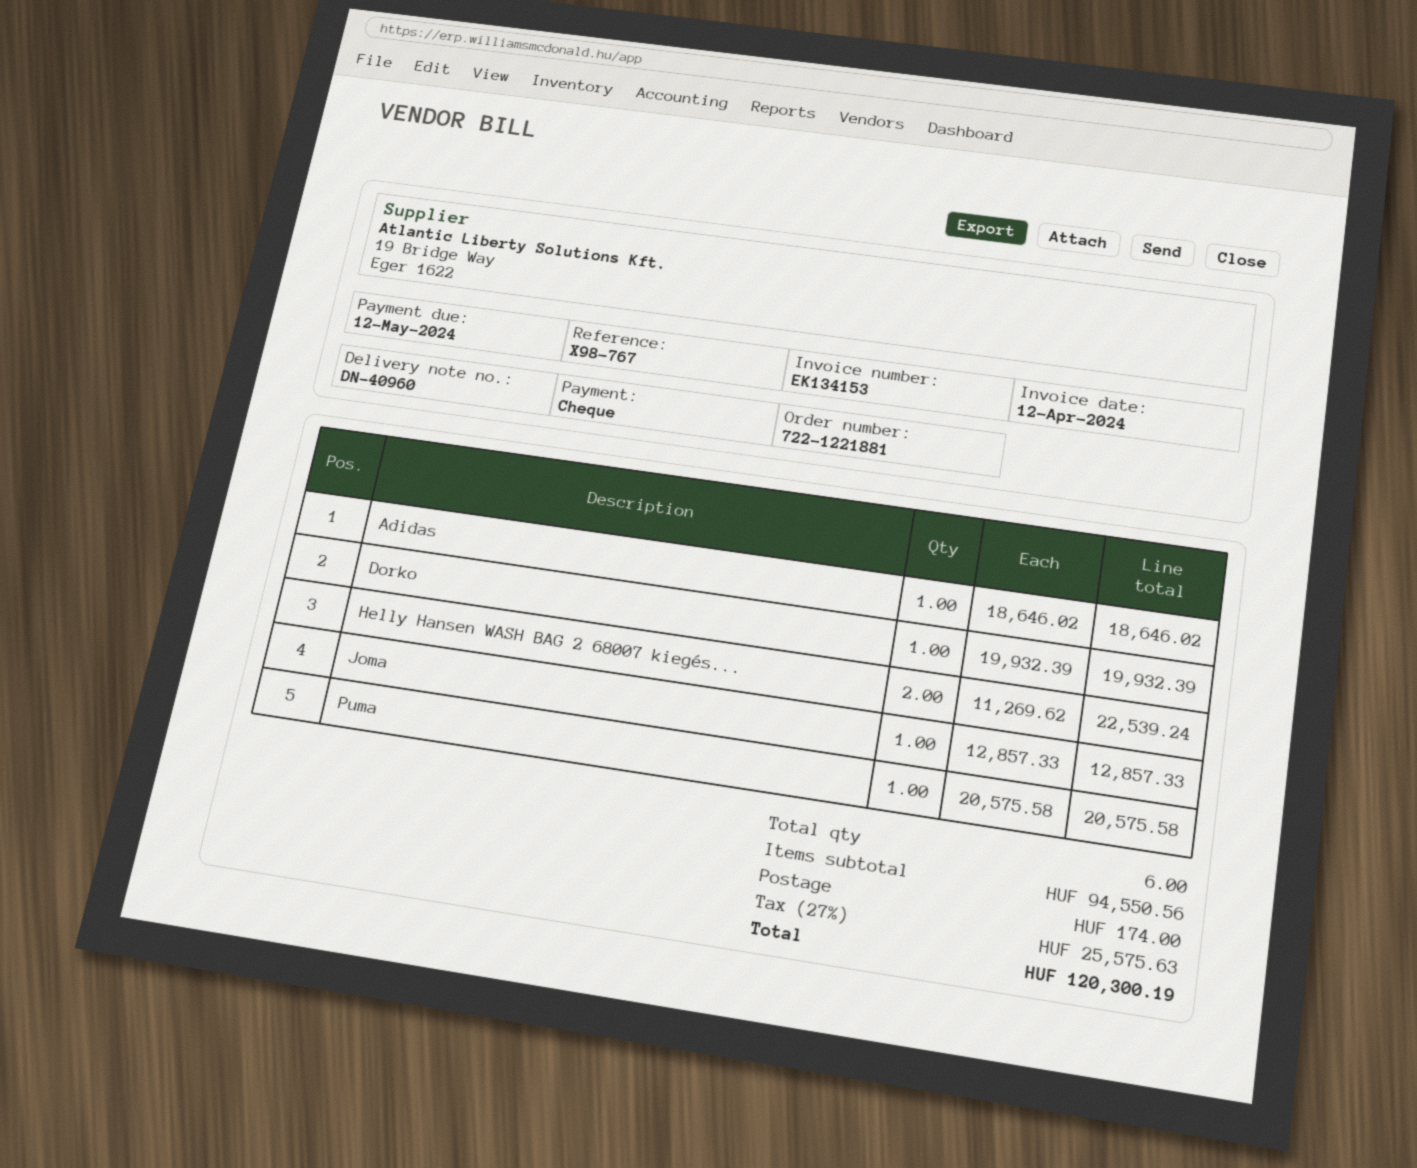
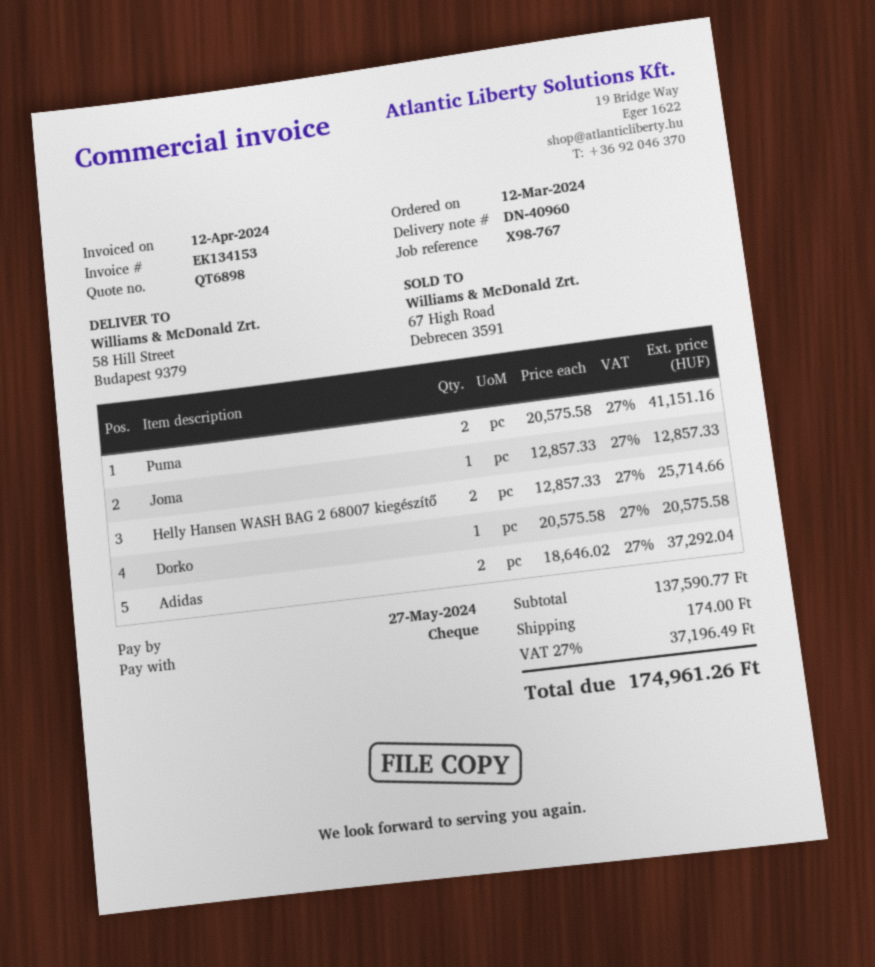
due date: 2024-05-12 -> 2024-05-27
Adidas: 1 x 18646.02 = 18646.02 -> 2 x 18646.02 = 37292.04
Dorko: 1 x 19932.39 = 19932.39 -> 1 x 20575.58 = 20575.58
Helly Hansen WASH BAG 2 68007 kiegés...: 2 x 11269.62 = 22539.24 -> 2 x 12857.33 = 25714.66
Puma: 1 x 20575.58 = 20575.58 -> 2 x 20575.58 = 41151.16
subtotal: 94550.56 -> 137590.77
tax: 27% = 25575.63 -> 27% = 37196.49
total: 120300.19 -> 174961.26

